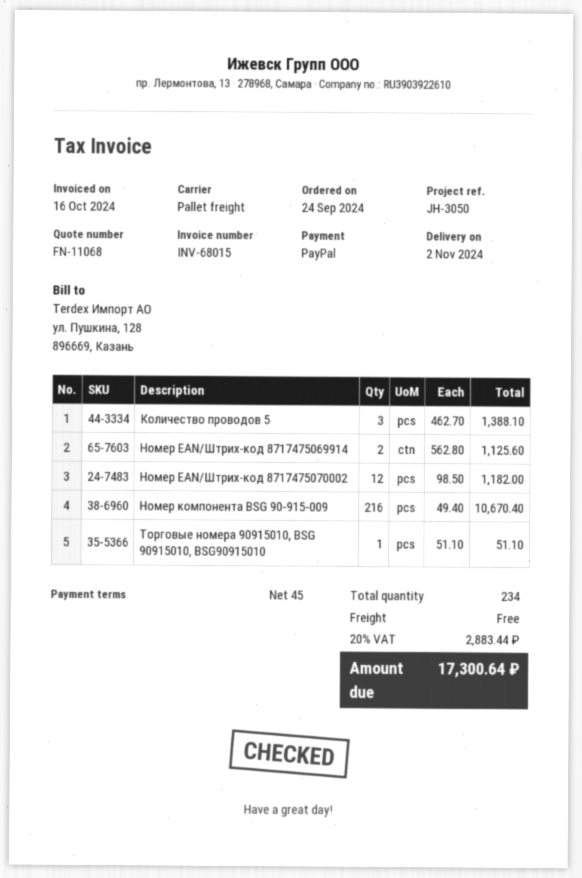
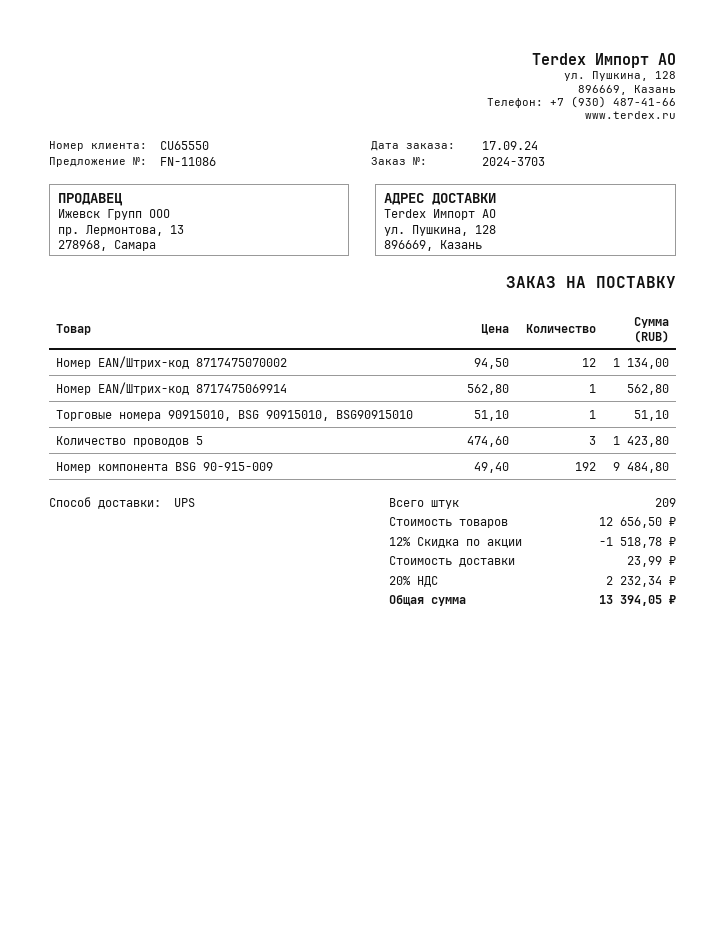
quote number: FN-11068 -> FN-11086
order date: 2024-09-24 -> 2024-09-17
shipping method: pallet freight -> UPS
Количество проводов 5: 3 x 462.70 = 1388.10 -> 3 x 474.60 = 1423.80
Номер EAN/Штрих-код 8717475069914: 2 x 562.80 = 1125.60 -> 1 x 562.80 = 562.80
Номер EAN/Штрих-код 8717475070002: 12 x 98.50 = 1182.00 -> 12 x 94.50 = 1134.00
Номер компонента BSG 90-915-009: 216 x 49.40 = 10670.40 -> 192 x 49.40 = 9484.80
total quantity: 234 -> 209
discount: none -> 12% = 1518.78
shipping: 0.00 -> 23.99
tax: 20% = 2883.44 -> 20% = 2232.34
total: 17300.64 -> 13394.05

